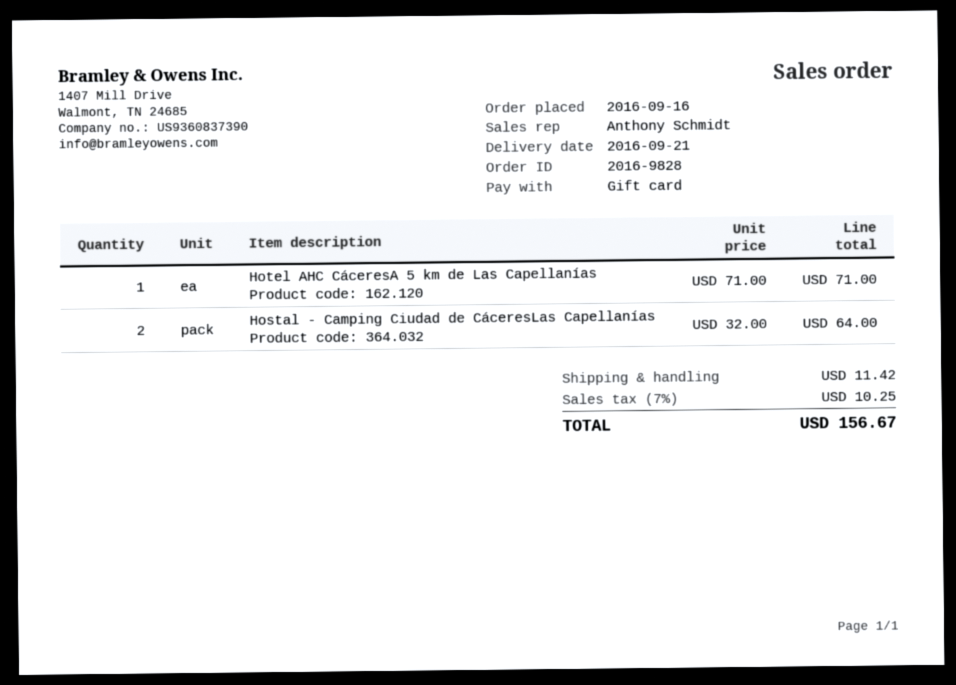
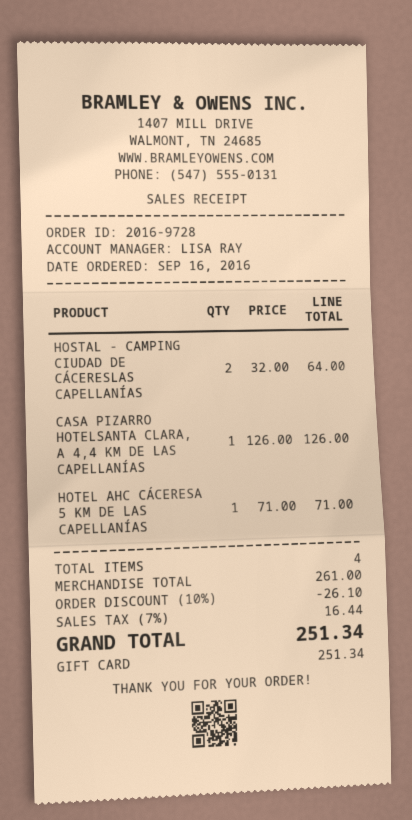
order number: 2016-9828 -> 2016-9728
sales rep: Anthony Schmidt -> LISA RAY
CASA PIZARRO HOTELSANTA CLARA, A 4,4 KM DE LAS CAPELLANÍAS: none -> 1 x 126.00 = 126.00
discount: none -> 10% = 26.10
shipping: 11.42 -> none
tax: 7% = 10.25 -> 7% = 16.44
total: 156.67 -> 251.34

